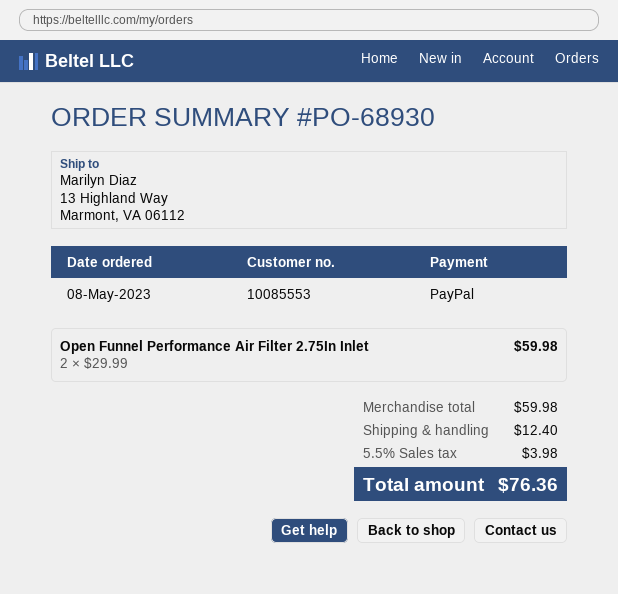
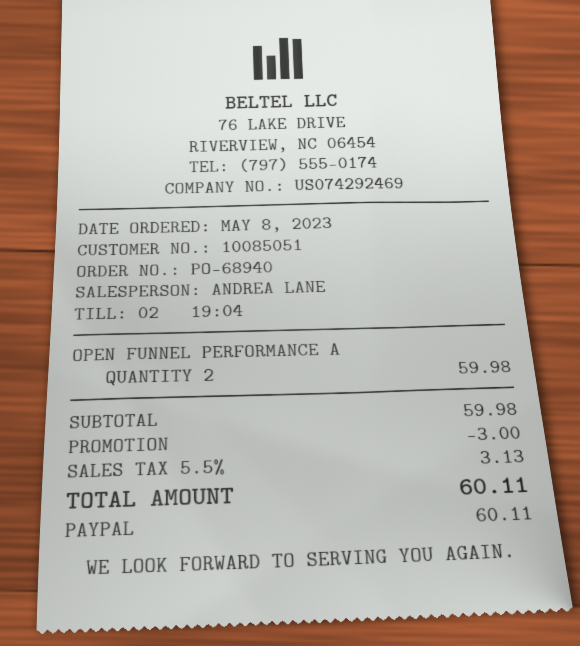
order number: PO-68930 -> PO-68940
customer number: 10085553 -> 10085051
discount: none -> 3.00
shipping: 12.40 -> none
tax: 5.5% = 3.98 -> 5.5% = 3.13
total: 76.36 -> 60.11

